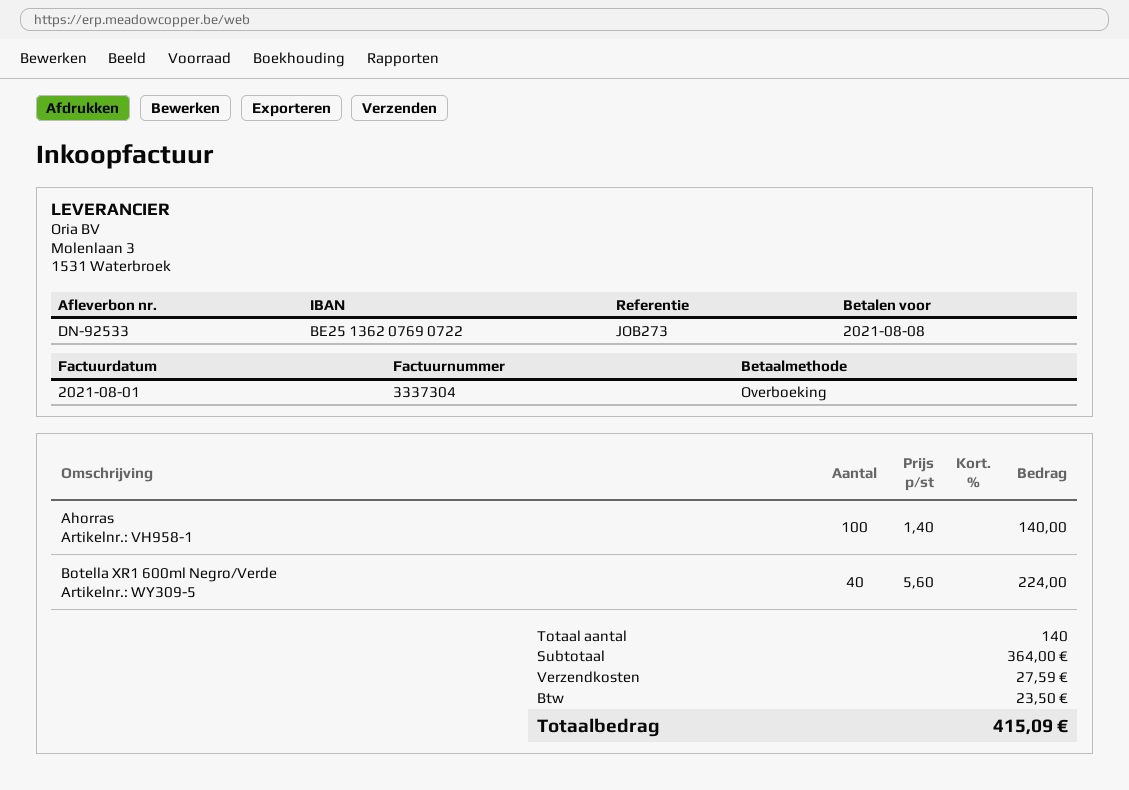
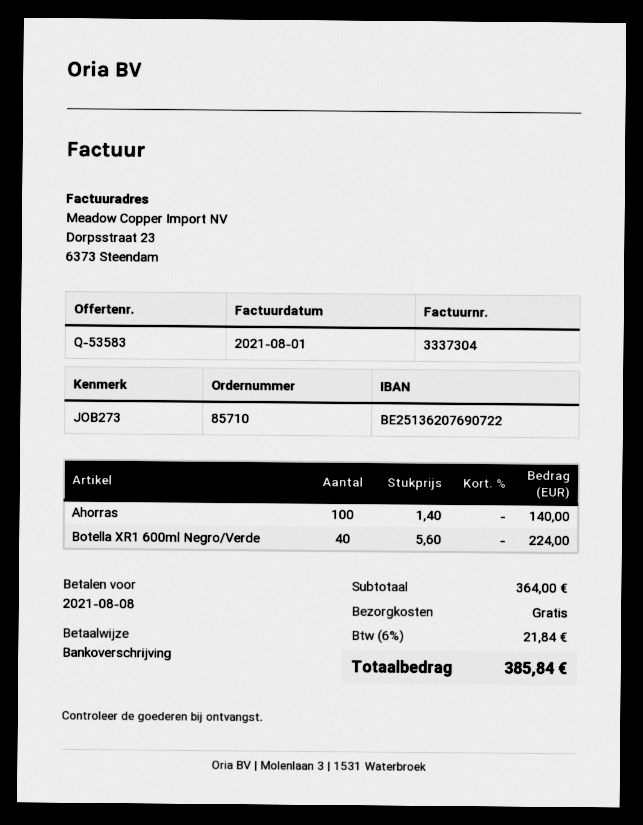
shipping: 27.59 -> 0.00
tax: 23.50 -> 21.84
total: 415.09 -> 385.84

